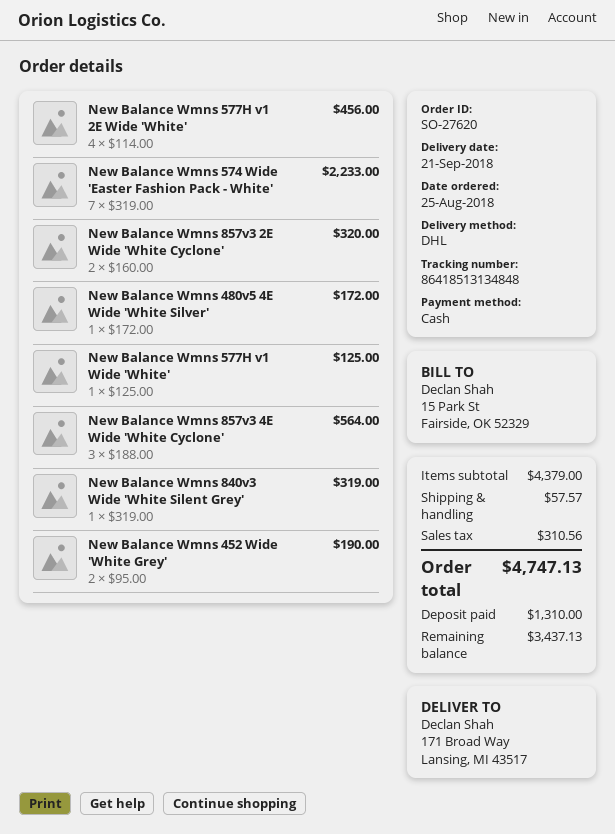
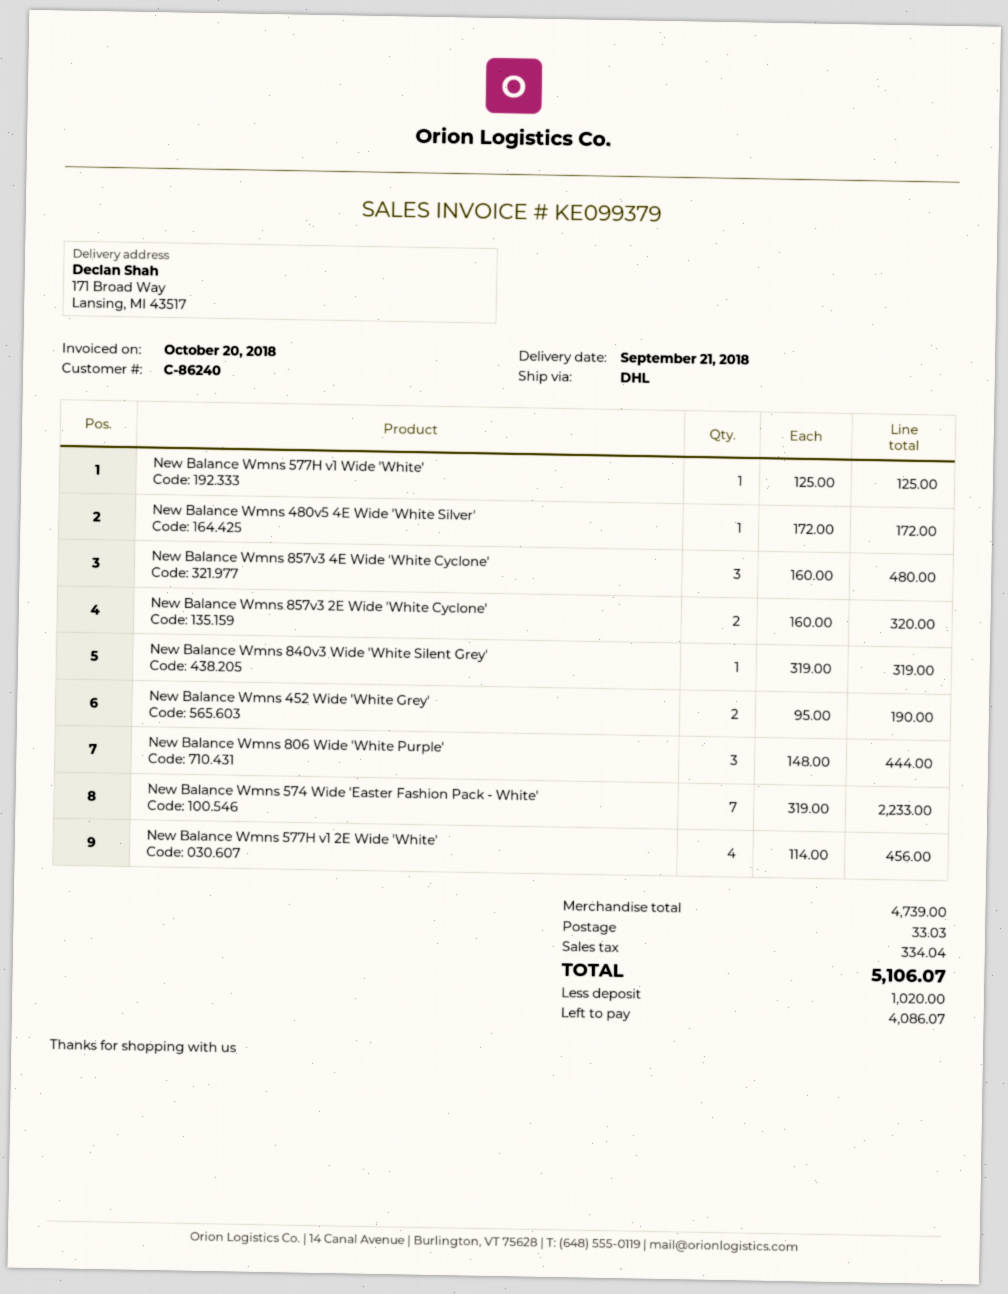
New Balance Wmns 857v3 4E Wide 'White Cyclone': 3 x 188.00 = 564.00 -> 3 x 160.00 = 480.00
New Balance Wmns 806 Wide 'White Purple': none -> 3 x 148.00 = 444.00
subtotal: 4379.00 -> 4739.00
shipping: 57.57 -> 33.03
tax: 310.56 -> 334.04
total: 4747.13 -> 5106.07
deposit: 1310.00 -> 1020.00
balance: 3437.13 -> 4086.07

